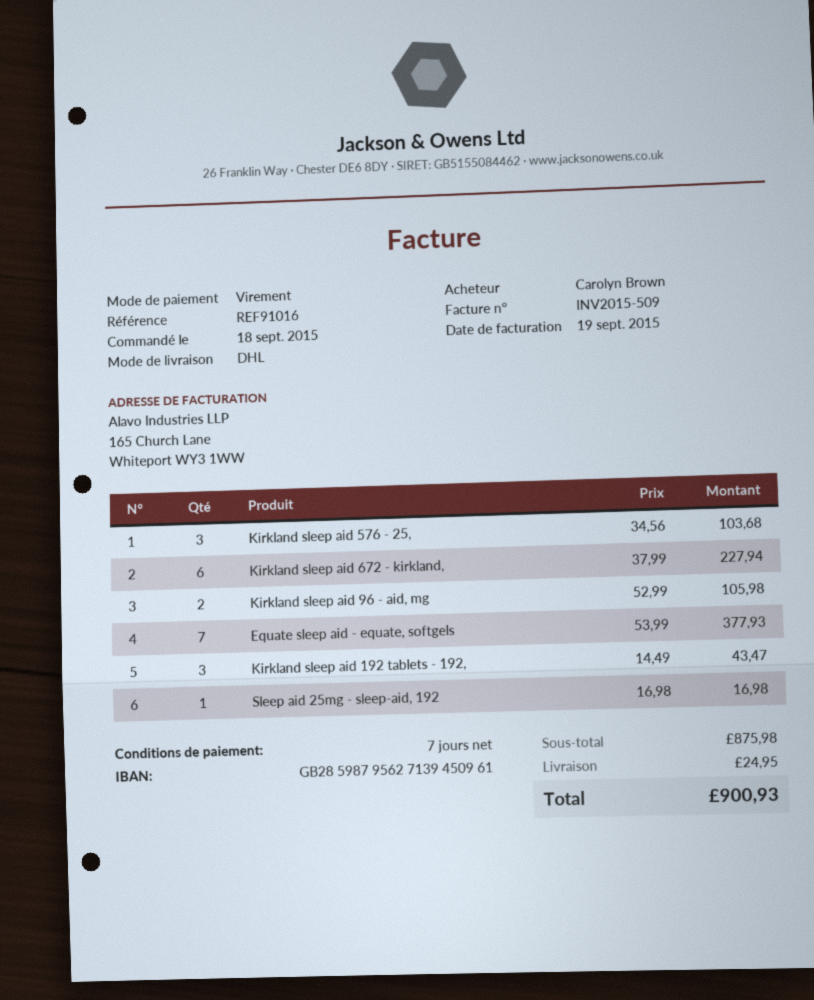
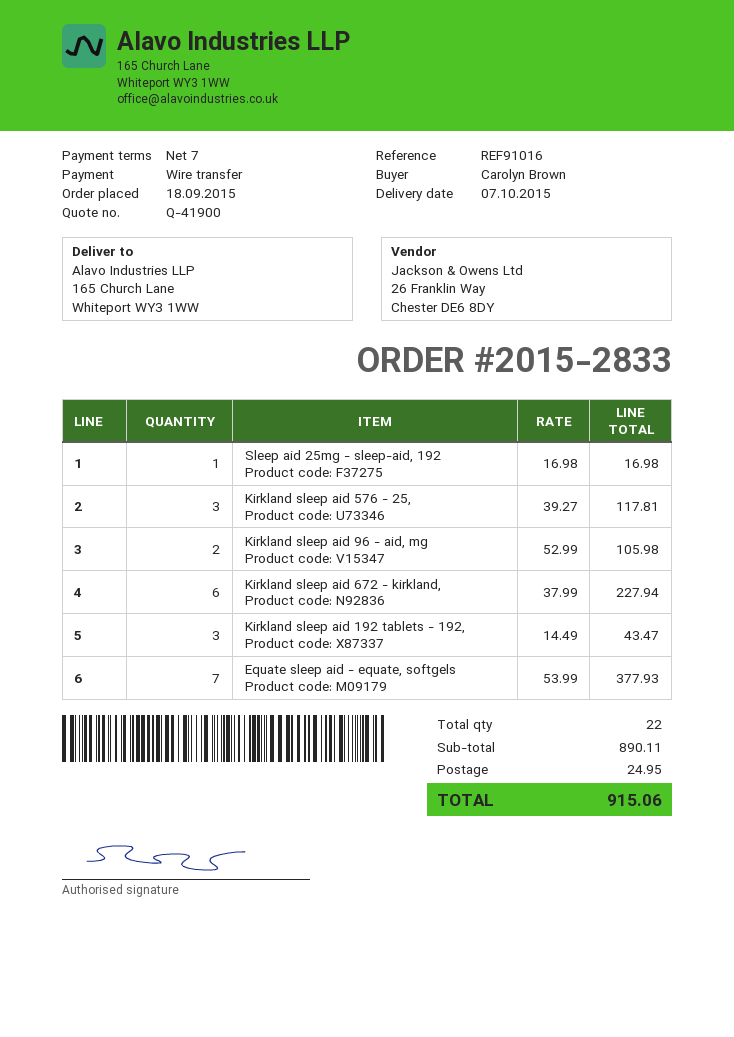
Kirkland sleep aid 576 - 25,: 3 x 34.56 = 103.68 -> 3 x 39.27 = 117.81
subtotal: 875.98 -> 890.11
total: 900.93 -> 915.06

